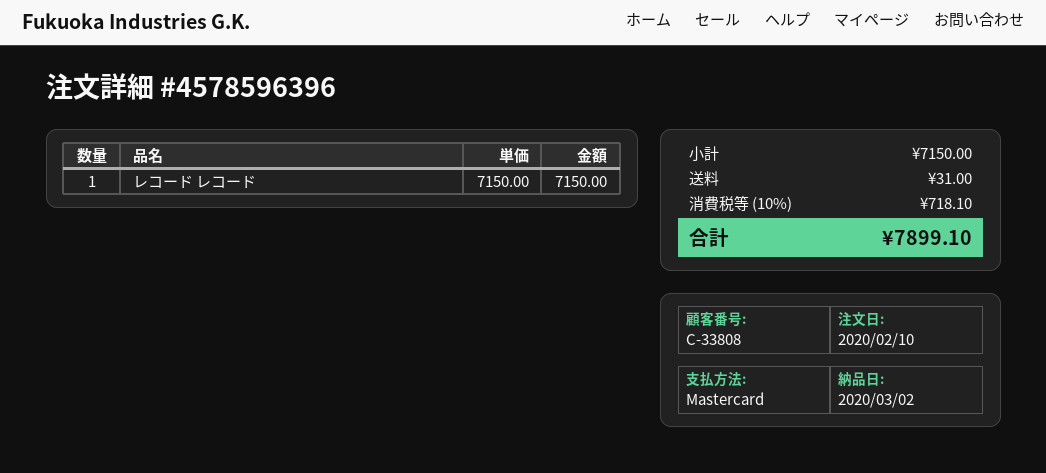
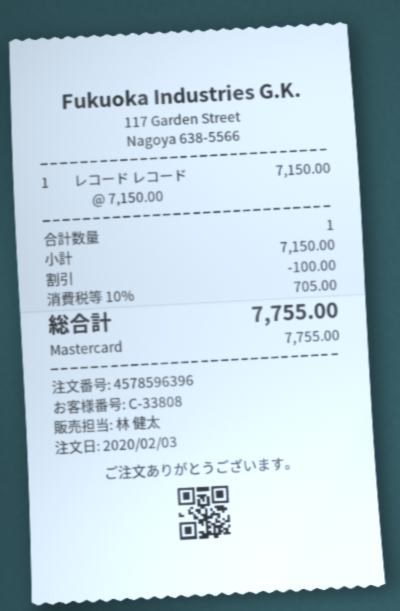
order date: 2020-02-10 -> 2020-02-03
discount: none -> 100.00
shipping: 31.00 -> none
tax: 10% = 718.10 -> 10% = 705.00
total: 7899.10 -> 7755.00

